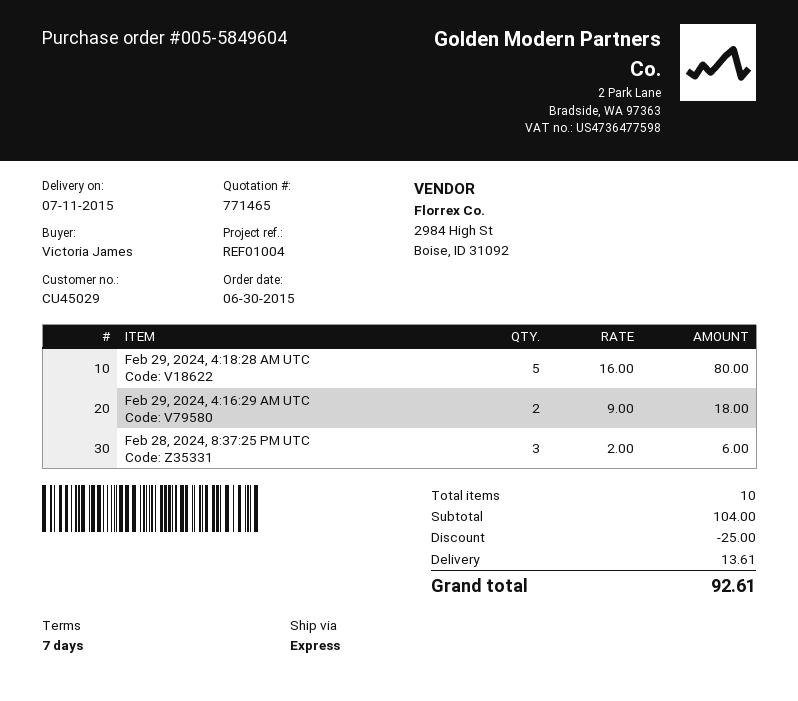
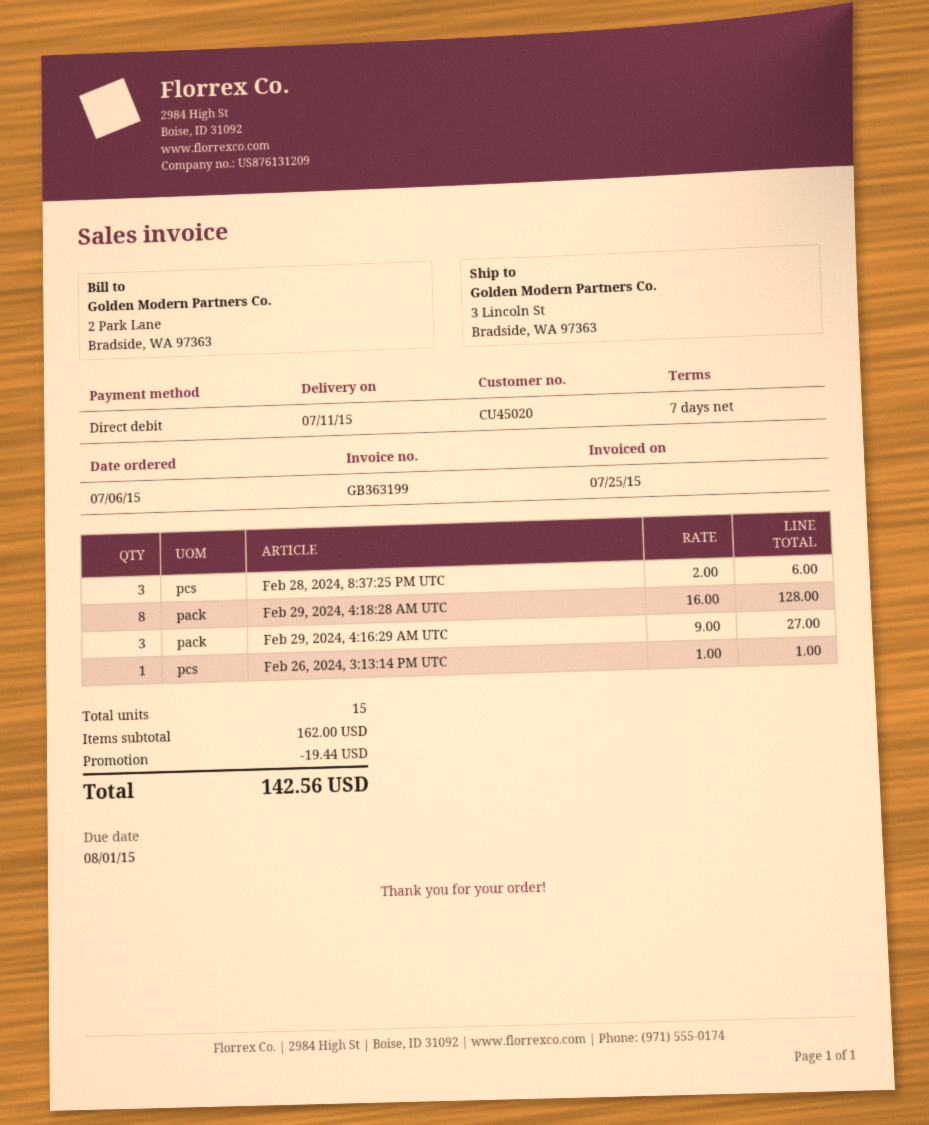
order date: 2015-06-30 -> 2015-07-06
customer number: CU45029 -> CU45020
Feb 29, 2024, 4:18:28 AM UTC: 5 x 16.00 = 80.00 -> 8 x 16.00 = 128.00
Feb 29, 2024, 4:16:29 AM UTC: 2 x 9.00 = 18.00 -> 3 x 9.00 = 27.00
Feb 26, 2024, 3:13:14 PM UTC: none -> 1 x 1.00 = 1.00
total quantity: 10 -> 15
subtotal: 104.00 -> 162.00
discount: 25.00 -> 19.44
shipping: 13.61 -> none
total: 92.61 -> 142.56

